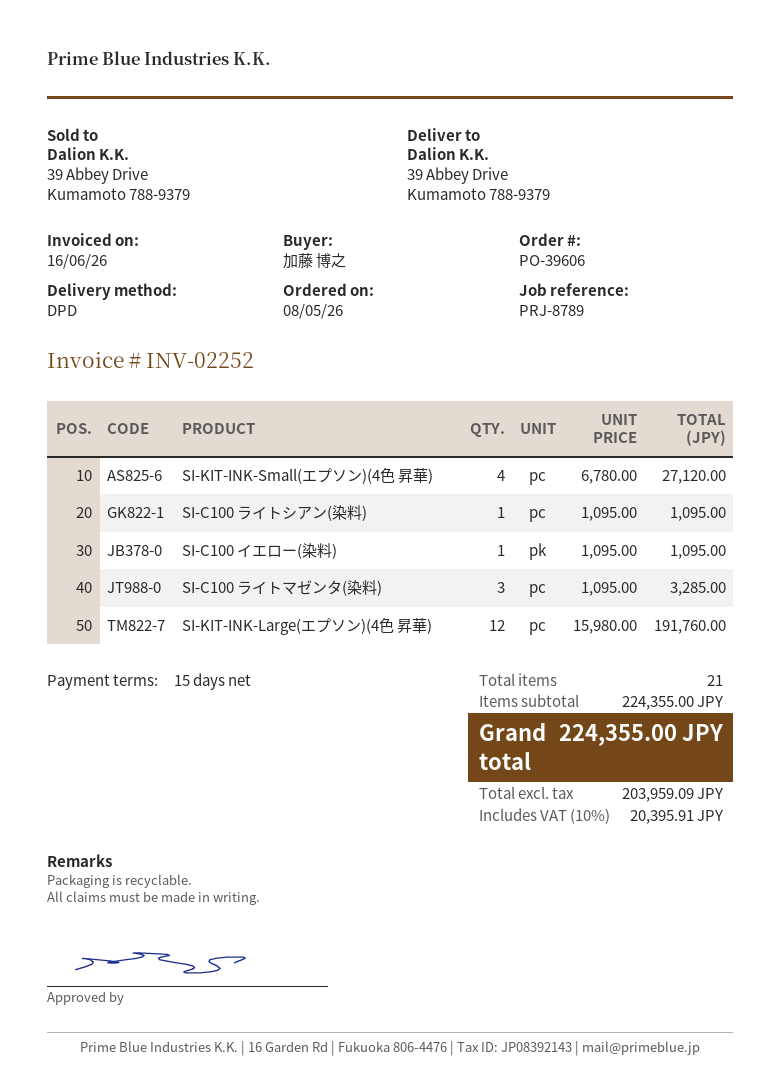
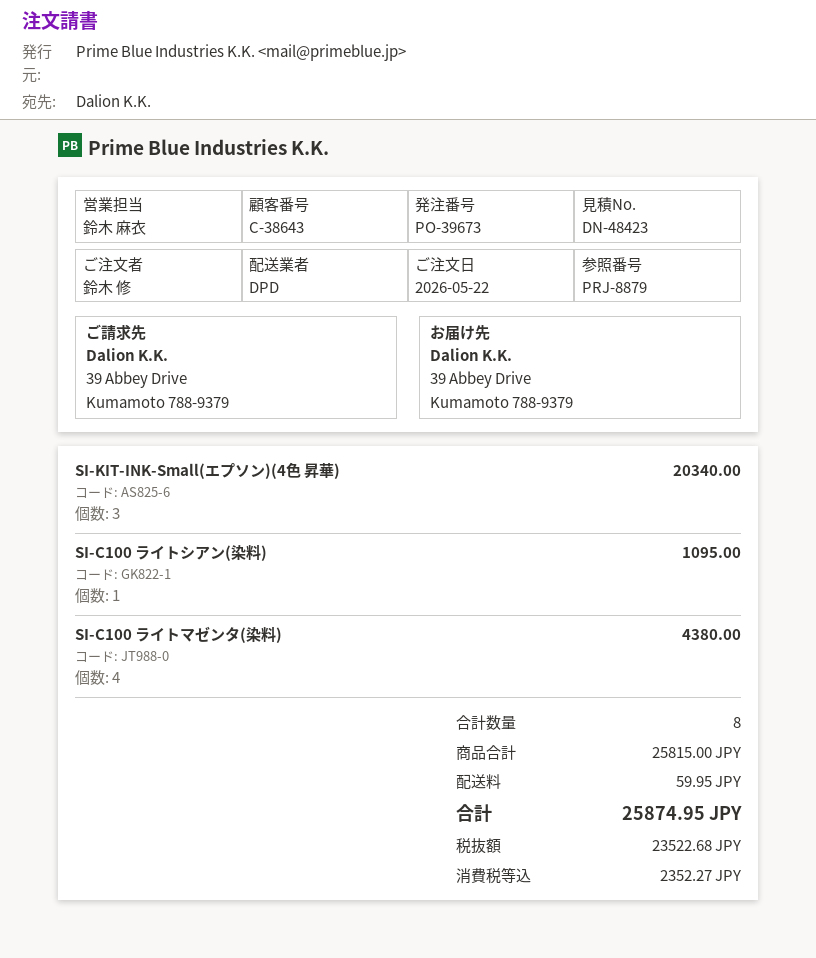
order number: PO-39606 -> PO-39673
order date: 2026-05-08 -> 2026-05-22
reference: PRJ-8789 -> PRJ-8879
ordered by: 加藤 博之 -> 鈴木 修
SI-KIT-INK-Small(エプソン)(4色 昇華): 4 for 27120.00 -> 3 for 20340.00
SI-C100 イエロー(染料): 1 for 1095.00 -> none
SI-C100 ライトマゼンタ(染料): 3 for 3285.00 -> 4 for 4380.00
SI-KIT-INK-Large(エプソン)(4色 昇華): 12 for 191760.00 -> none
total quantity: 21 -> 8
subtotal: 224355.00 -> 25815.00
shipping: none -> 59.95
net: 203959.09 -> 23522.68
tax: 20395.91 -> 2352.27
total: 224355.00 -> 25874.95

